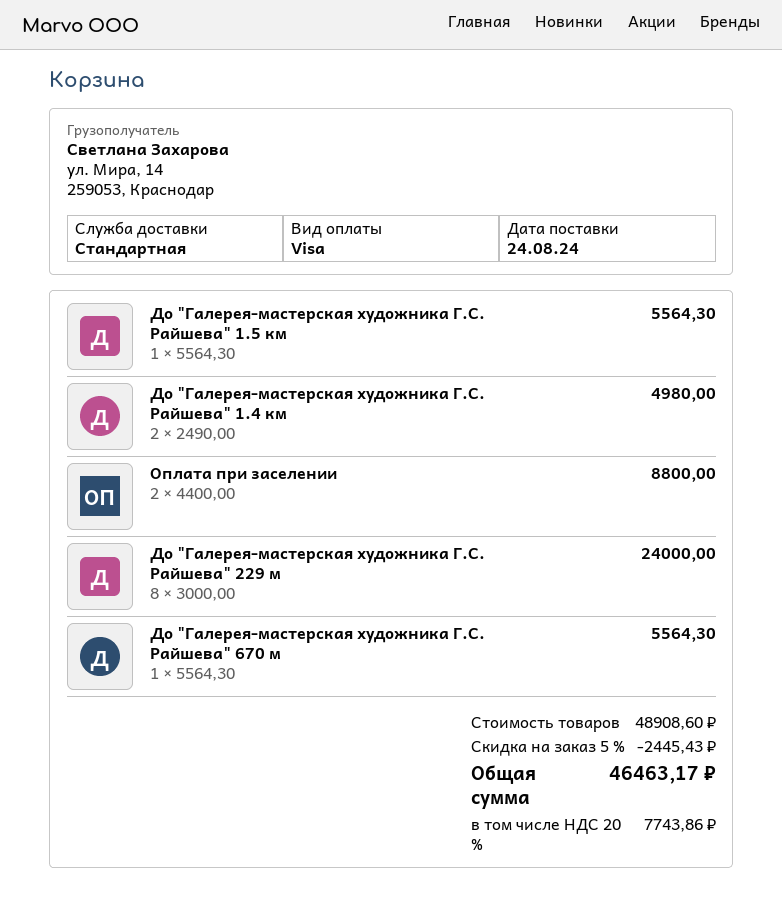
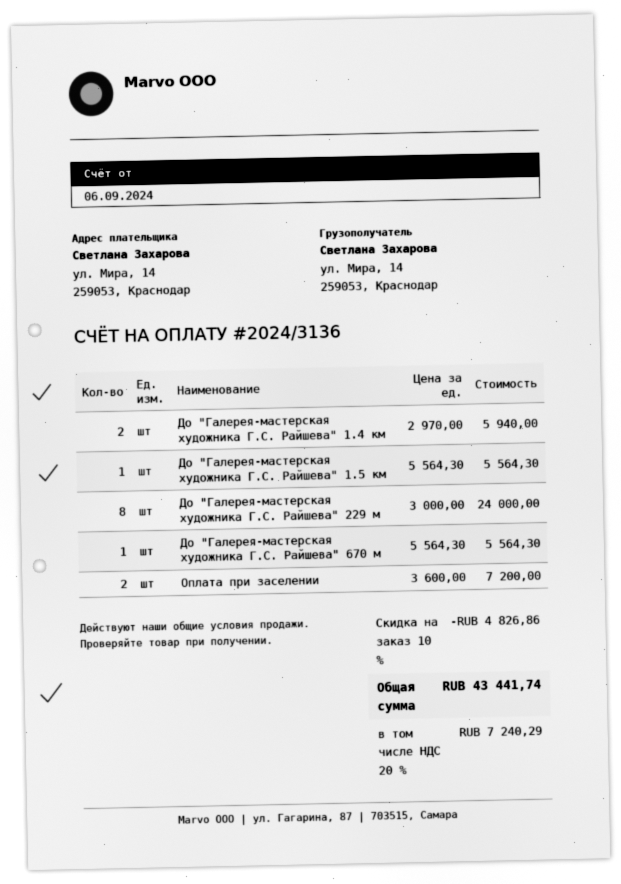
До "Галерея-мастерская художника Г.С. Райшева" 1.4 км: 2 x 2490.00 = 4980.00 -> 2 x 2970.00 = 5940.00
Оплата при заселении: 2 x 4400.00 = 8800.00 -> 2 x 3600.00 = 7200.00
discount: 5% = 2445.43 -> 10% = 4826.86
tax: 20% = 7743.86 -> 20% = 7240.29
total: 46463.17 -> 43441.74

